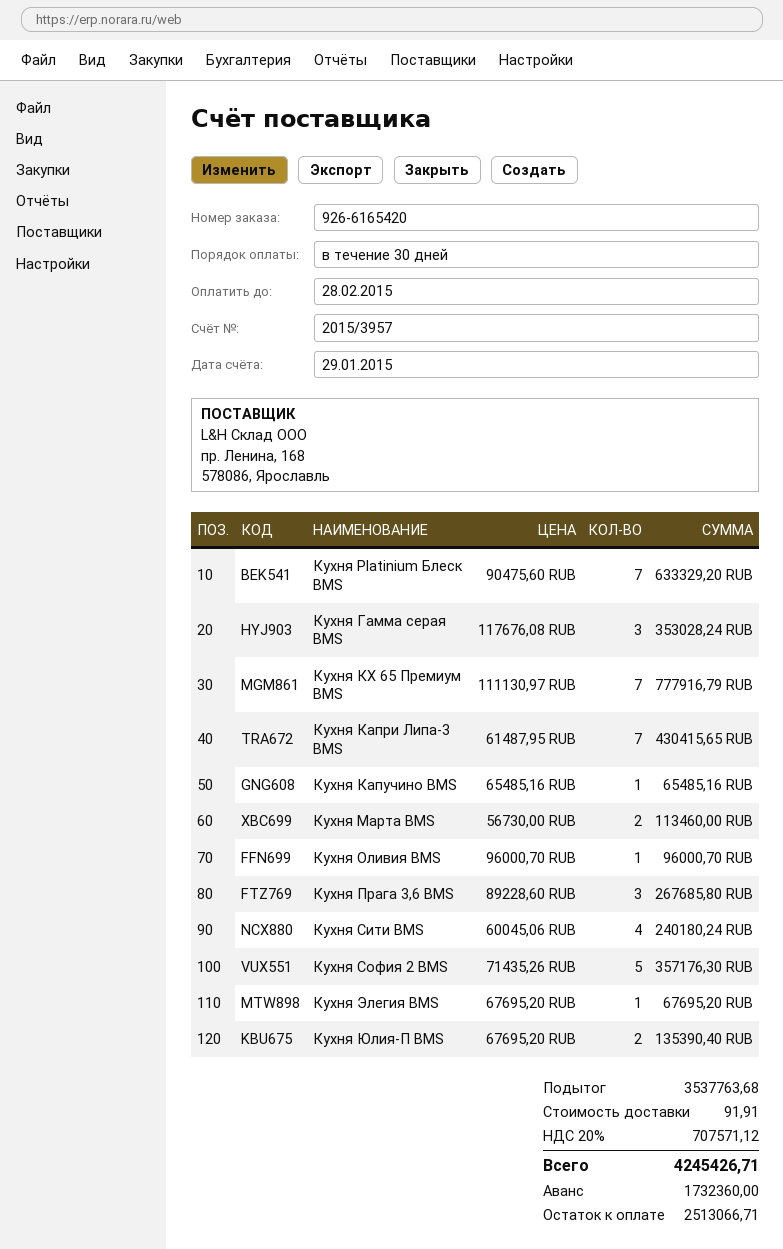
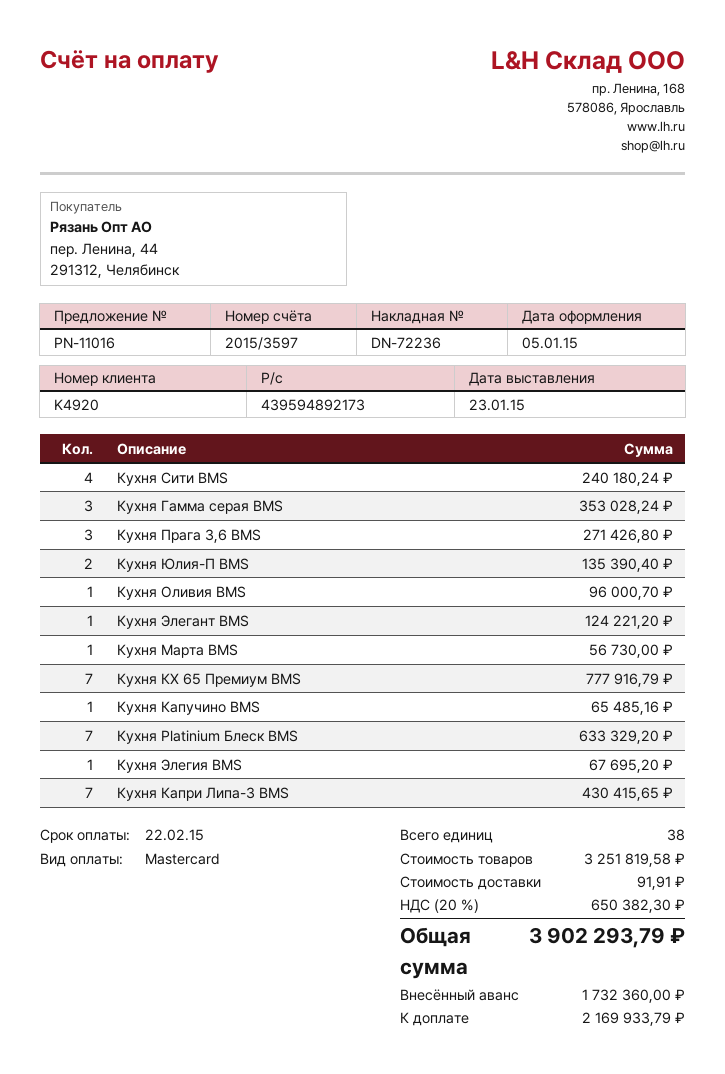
invoice number: 2015/3957 -> 2015/3597
invoice date: 2015-01-29 -> 2015-01-23
due date: 2015-02-28 -> 2015-02-22
Кухня Марта BMS: 2 for 113460.00 -> 1 for 56730.00
Кухня Прага 3,6 BMS: 3 for 267685.80 -> 3 for 271426.80
Кухня София 2 BMS: 5 for 357176.30 -> none
Кухня Элегант BMS: none -> 1 for 124221.20
subtotal: 3537763.68 -> 3251819.58
tax: 20% = 707571.12 -> 20% = 650382.30
total: 4245426.71 -> 3902293.79
balance: 2513066.71 -> 2169933.79

